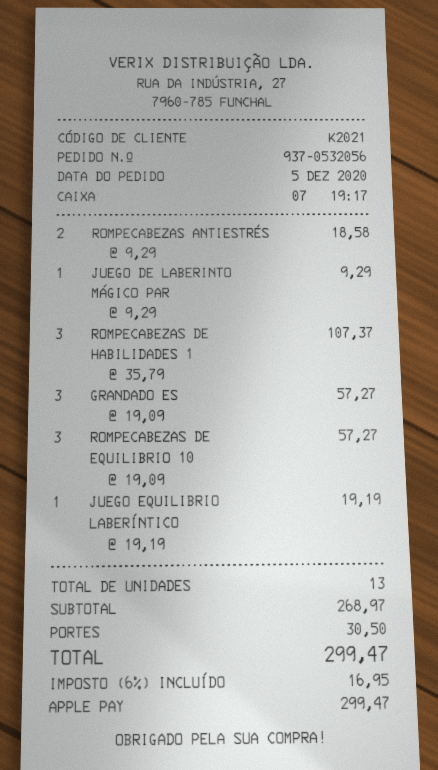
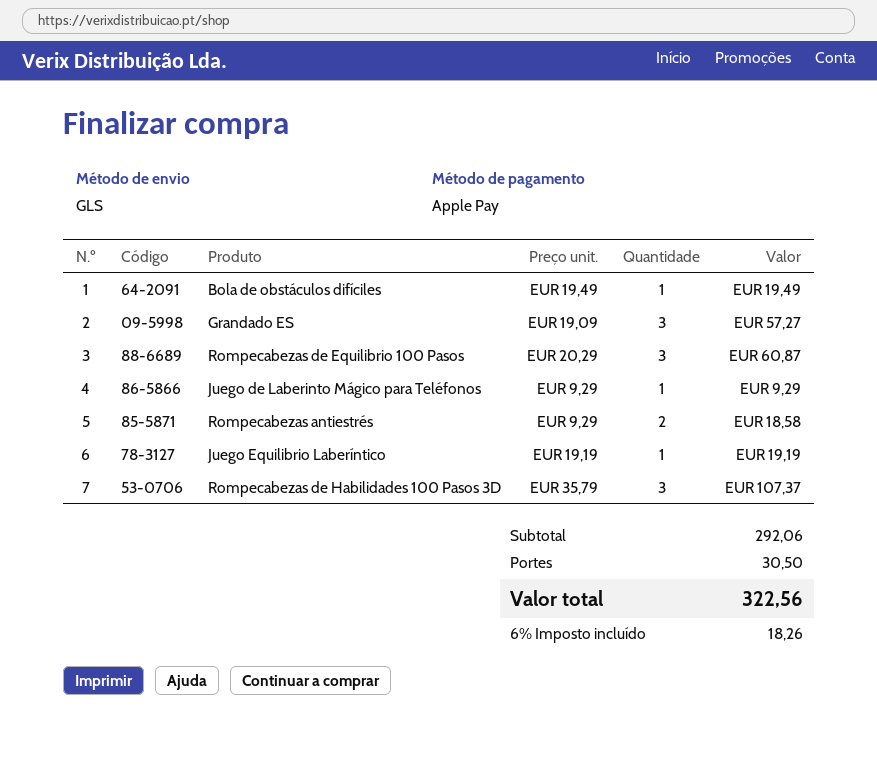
ROMPECABEZAS DE EQUILIBRIO 10: 3 x 19.09 = 57.27 -> 3 x 20.29 = 60.87
Bola de obstáculos difíciles: none -> 1 x 19.49 = 19.49
subtotal: 268.97 -> 292.06
tax: 6% = 16.95 -> 6% = 18.26
total: 299.47 -> 322.56

